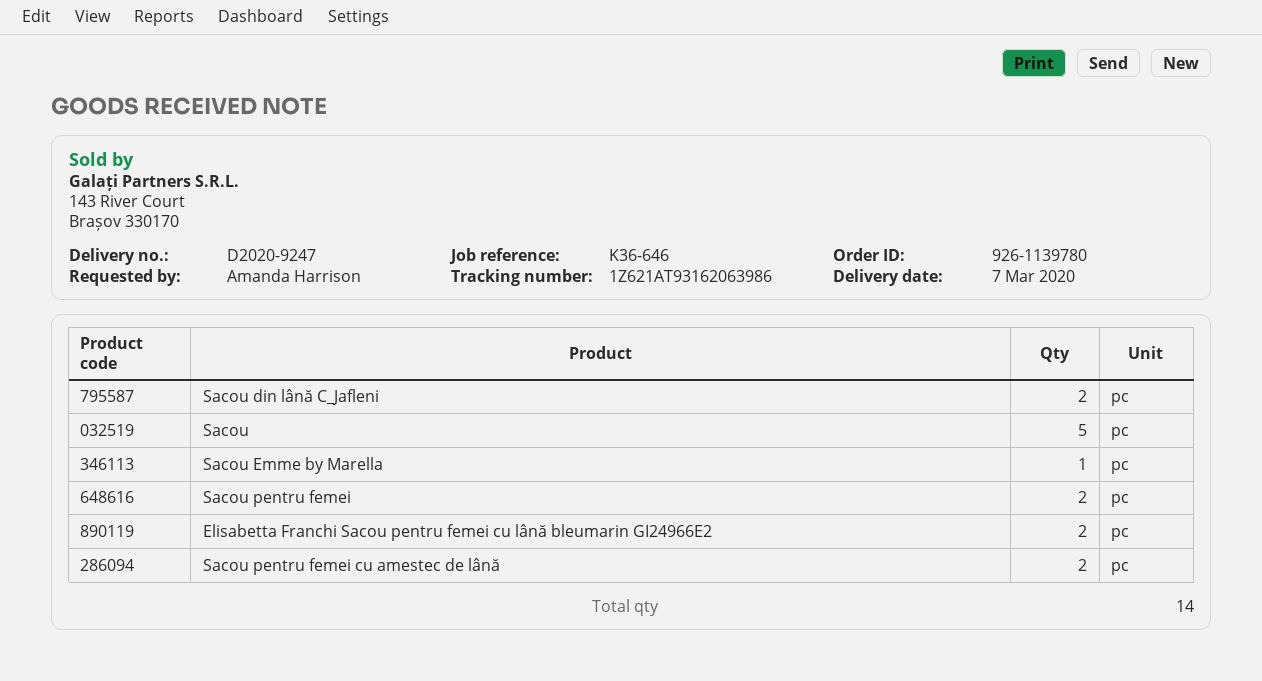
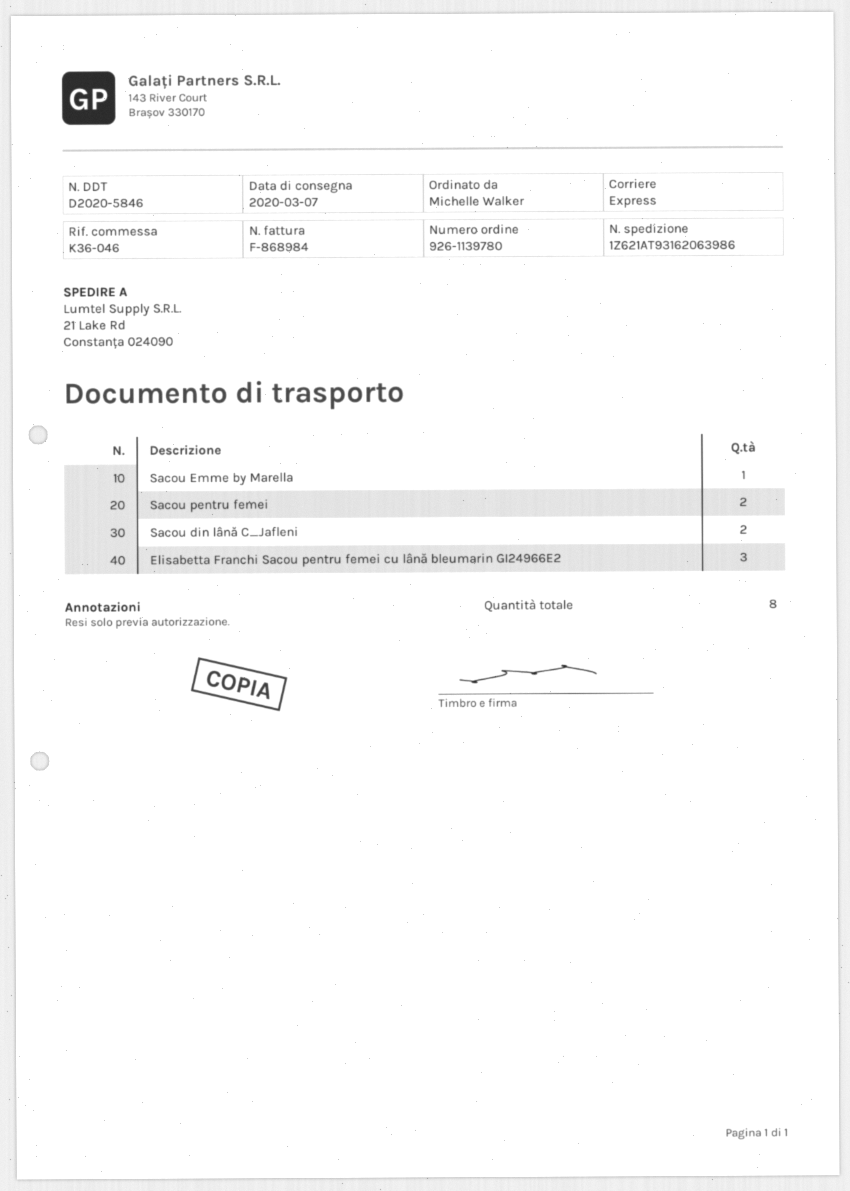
delivery note number: D2020-9247 -> D2020-5846
reference: K36-646 -> K36-046
ordered by: Amanda Harrison -> Michelle Walker
Sacou: 5 -> none
Elisabetta Franchi Sacou pentru femei cu lână bleumarin GI24966E2: 2 -> 3
Sacou pentru femei cu amestec de lână: 2 -> none
total quantity: 14 -> 8

